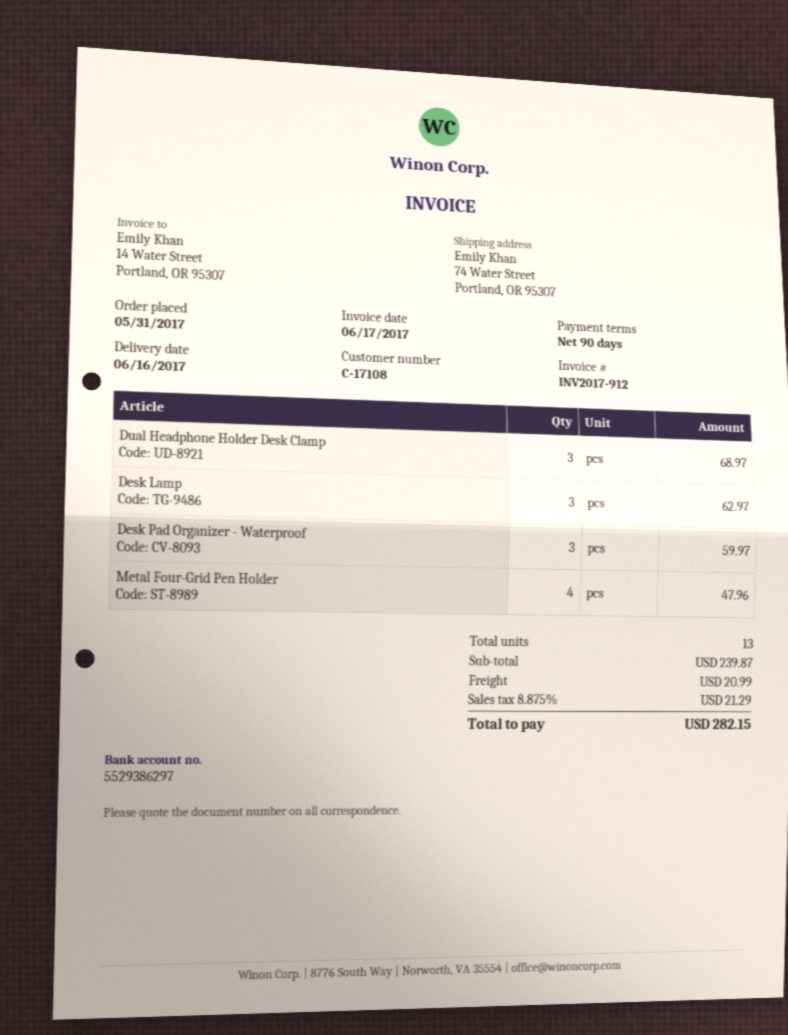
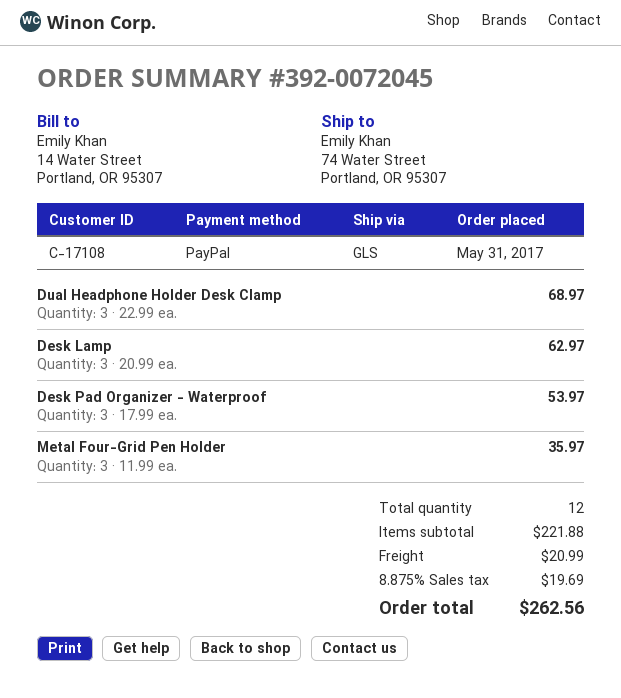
Desk Pad Organizer - Waterproof: 3 for 59.97 -> 3 for 53.97
Metal Four-Grid Pen Holder: 4 for 47.96 -> 3 for 35.97
total quantity: 13 -> 12
subtotal: 239.87 -> 221.88
tax: 8.875% = 21.29 -> 8.875% = 19.69
total: 282.15 -> 262.56

